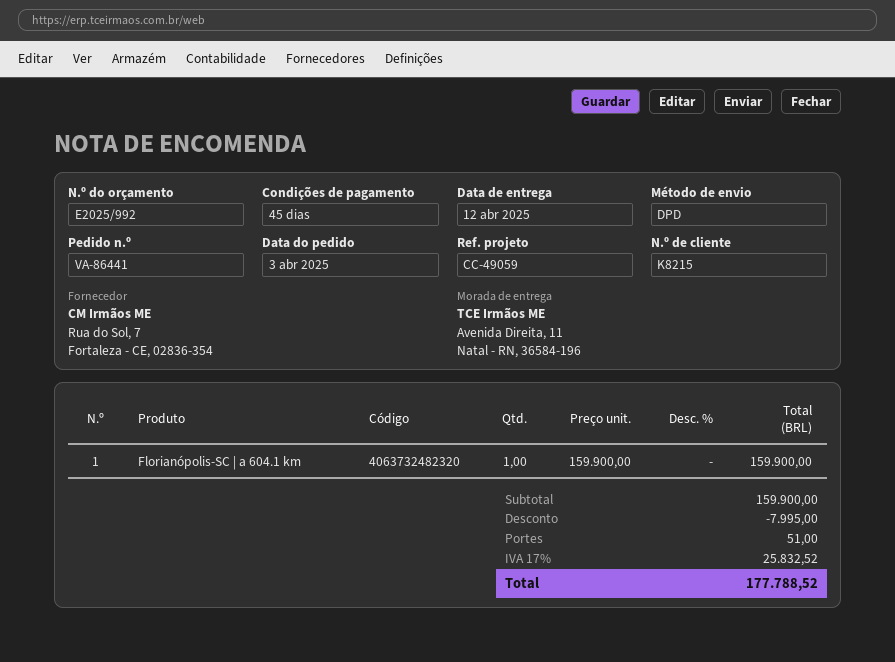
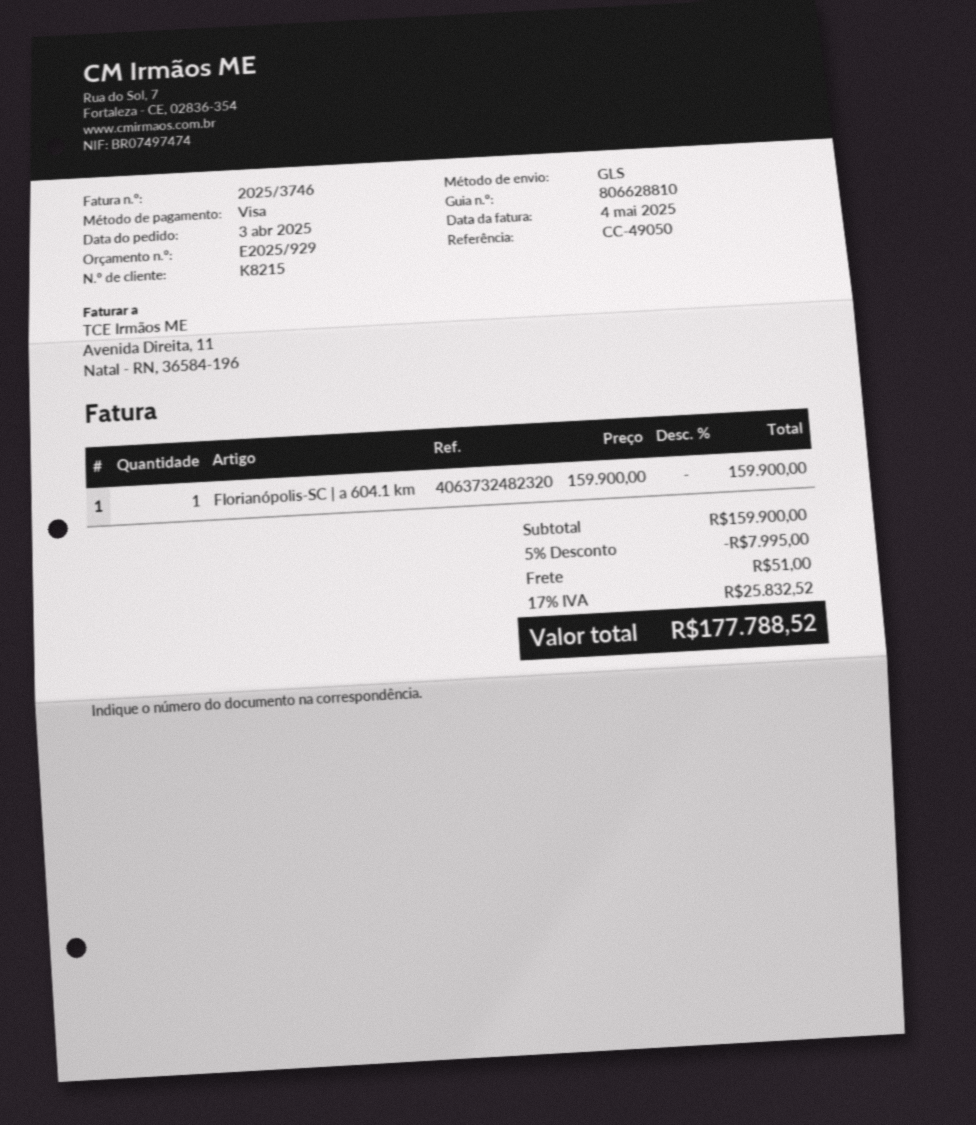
quote number: E2025/992 -> E2025/929
reference: CC-49059 -> CC-49050
shipping method: DPD -> GLS

